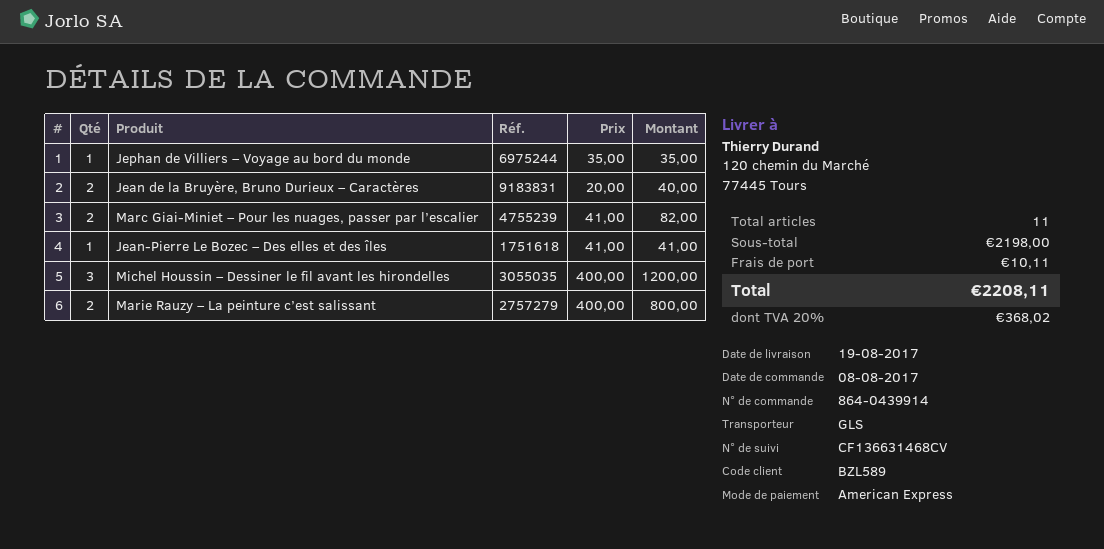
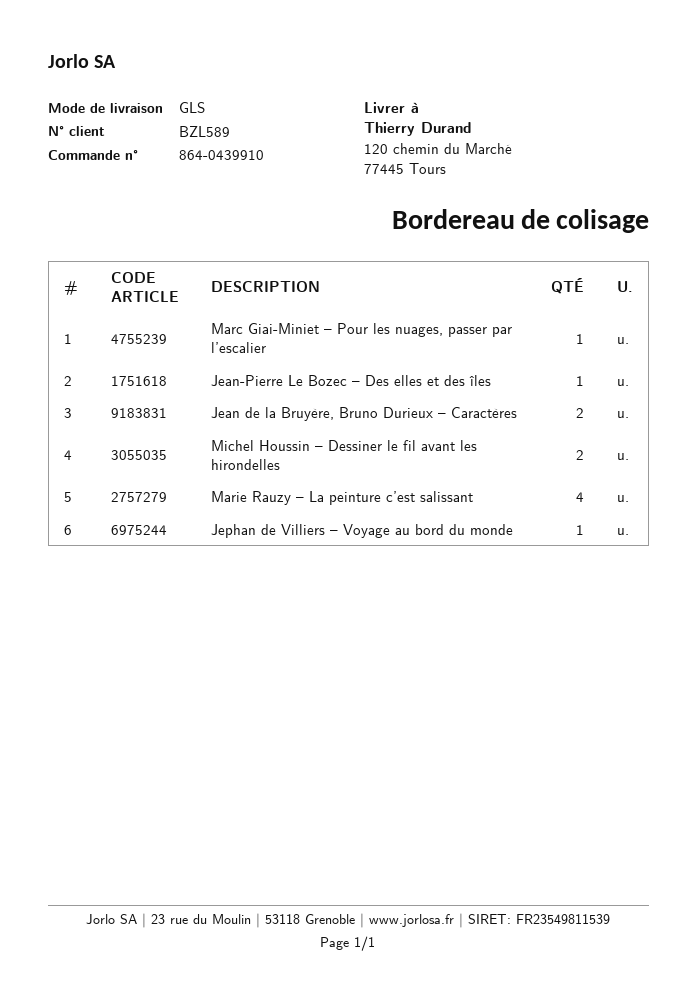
order number: 864-0439914 -> 864-0439910
Marc Giai-Miniet – Pour les nuages, passer par l’escalier: 2 -> 1
Michel Houssin – Dessiner le fil avant les hirondelles: 3 -> 2
Marie Rauzy – La peinture c’est salissant: 2 -> 4

